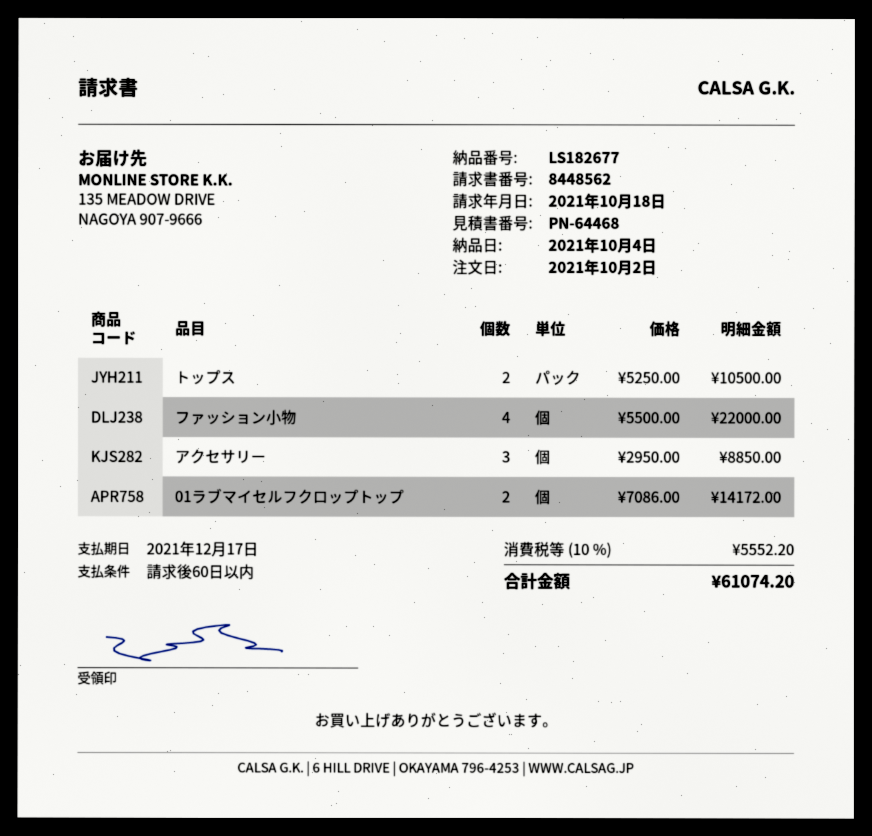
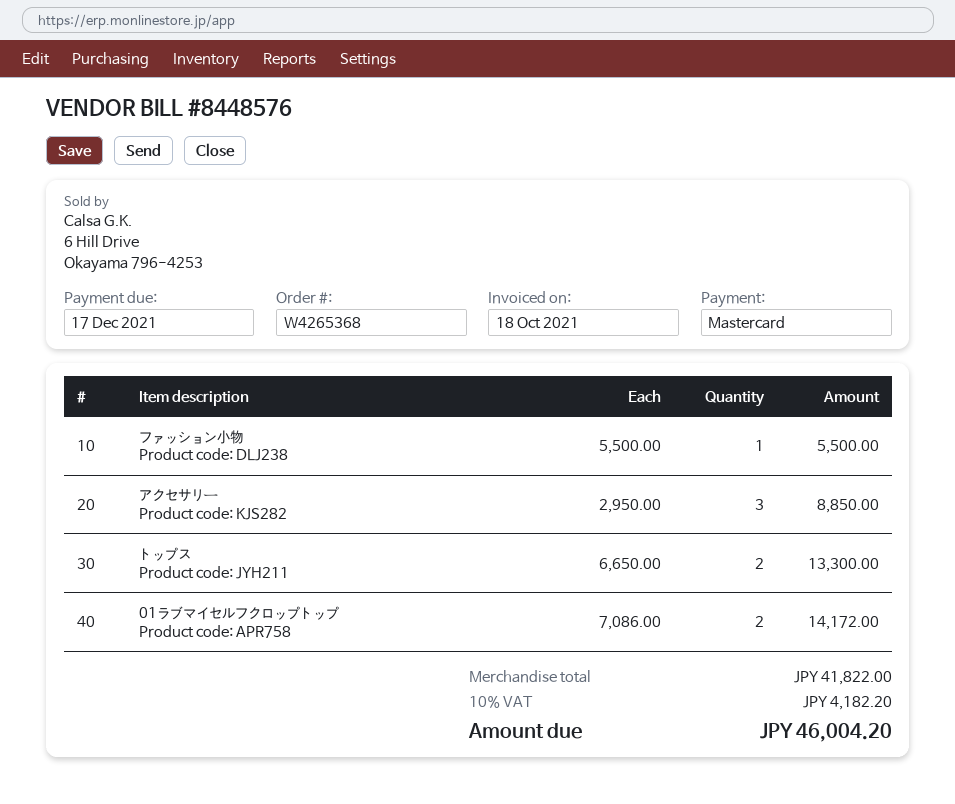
invoice number: 8448562 -> 8448576
トップス: 2 x 5250.00 = 10500.00 -> 2 x 6650.00 = 13300.00
ファッション小物: 4 x 5500.00 = 22000.00 -> 1 x 5500.00 = 5500.00
tax: 10% = 5552.20 -> 10% = 4182.20
total: 61074.20 -> 46004.20

